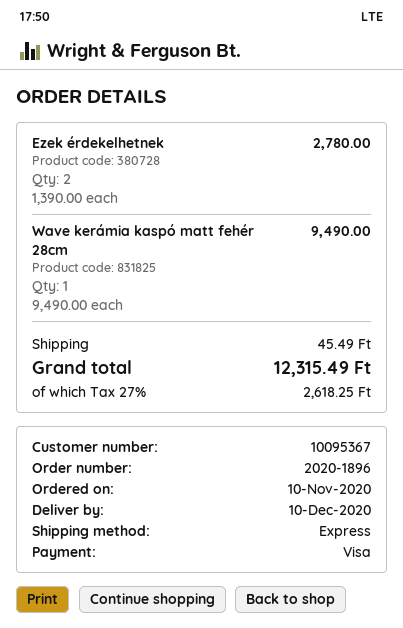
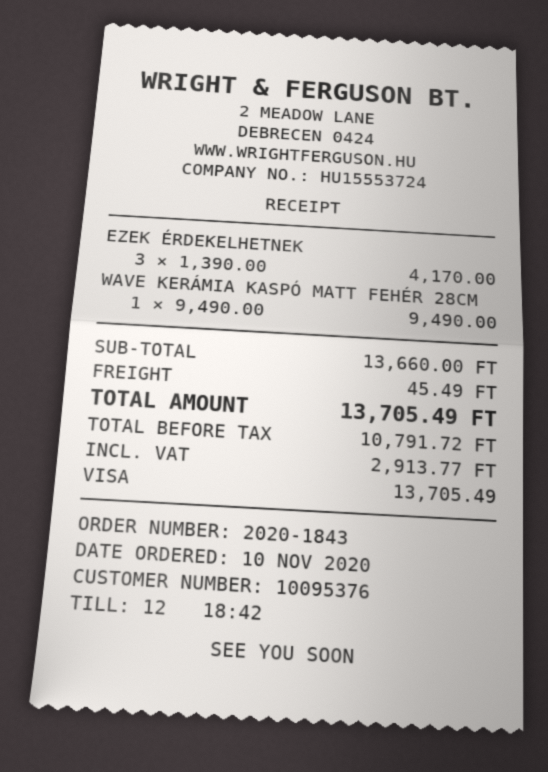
order number: 2020-1896 -> 2020-1843
customer number: 10095367 -> 10095376
Ezek érdekelhetnek: 2 x 1390.00 = 2780.00 -> 3 x 1390.00 = 4170.00
tax: 2618.25 -> 2913.77
total: 12315.49 -> 13705.49

